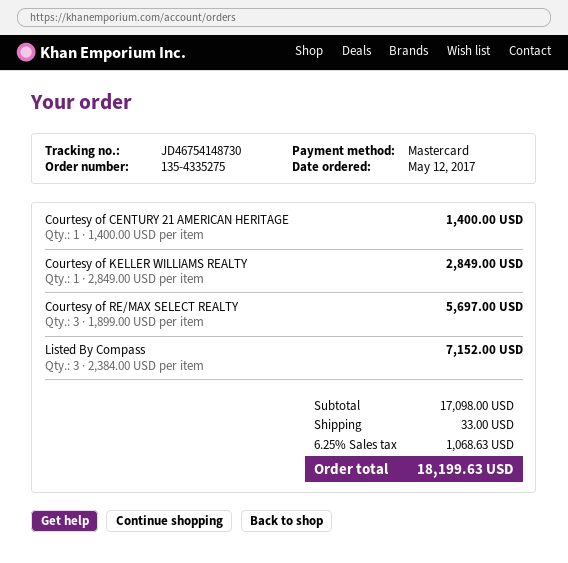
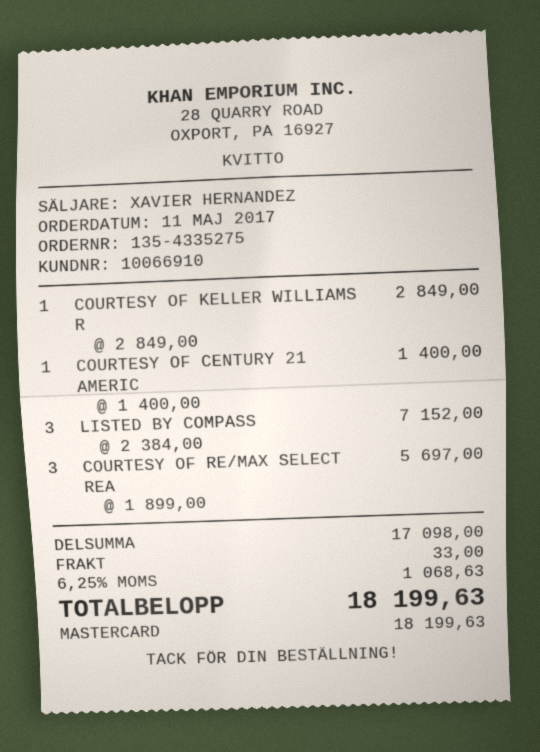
order date: 2017-05-12 -> 2017-05-11

